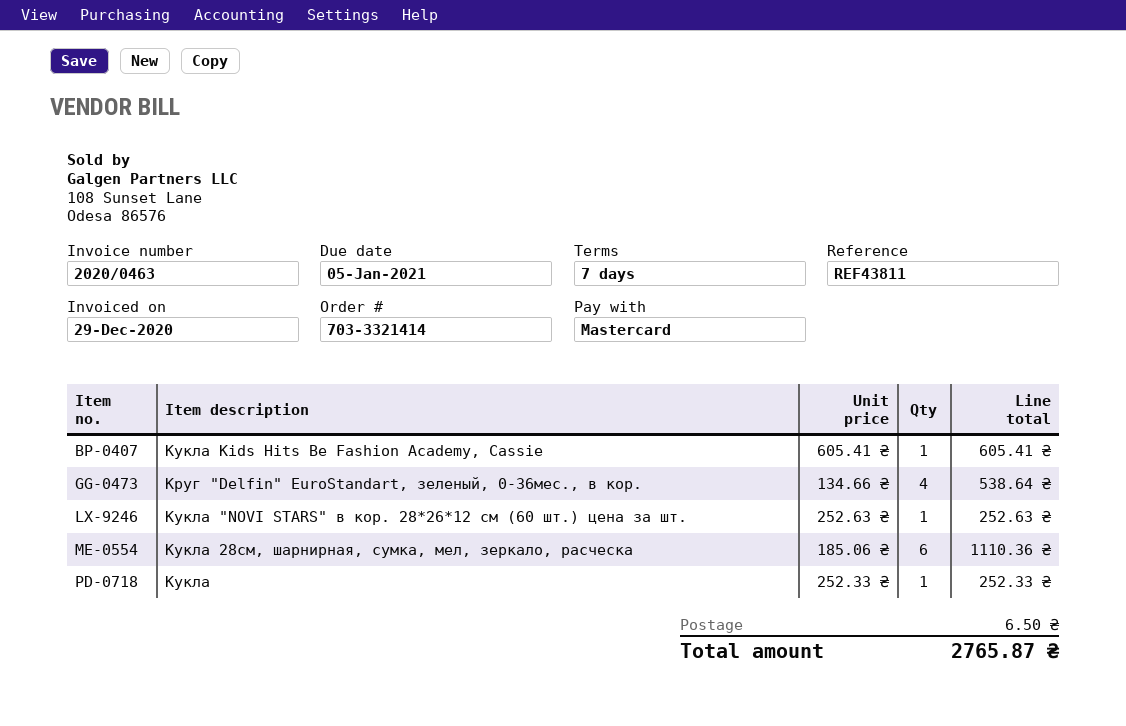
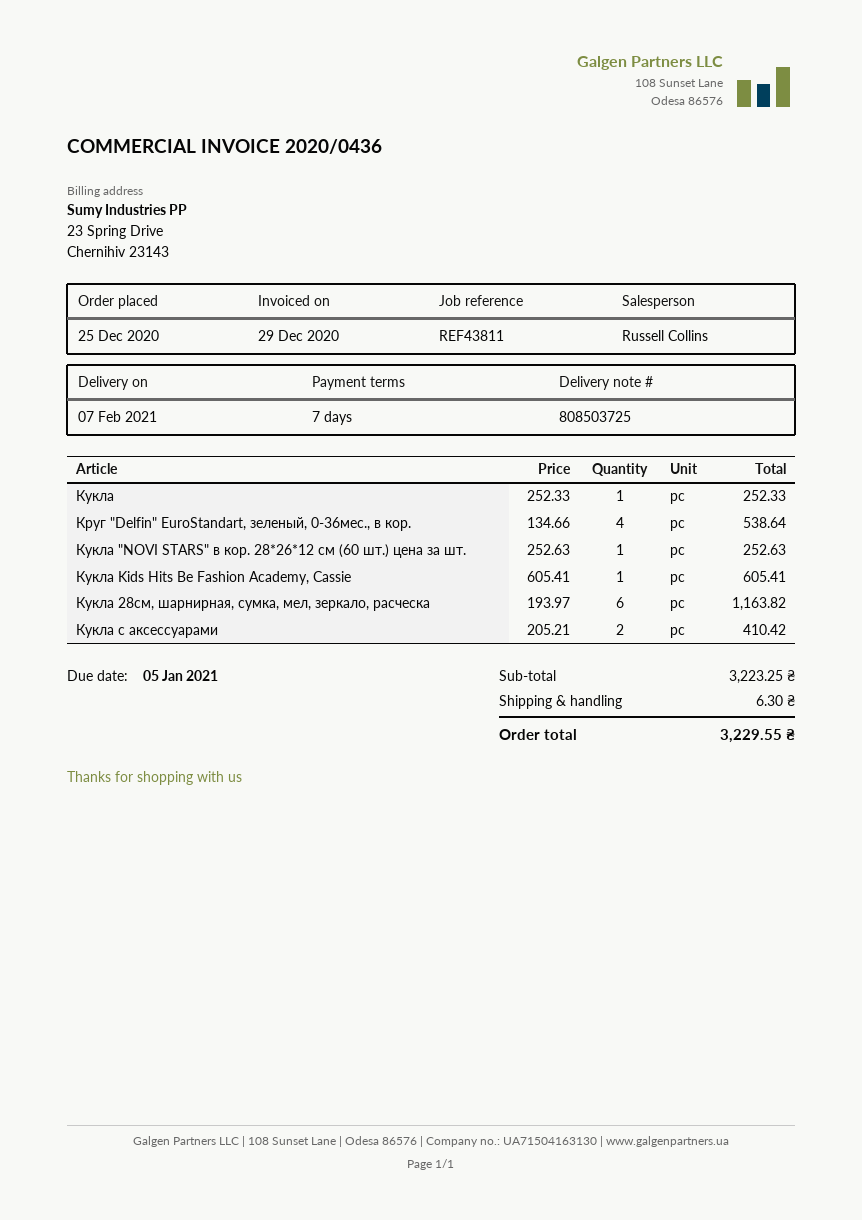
invoice number: 2020/0463 -> 2020/0436
Кукла 28см, шарнирная, сумка, мел, зеркало, расческа: 6 x 185.06 = 1110.36 -> 6 x 193.97 = 1163.82
Кукла с аксессуарами: none -> 2 x 205.21 = 410.42
shipping: 6.50 -> 6.30
total: 2765.87 -> 3229.55

